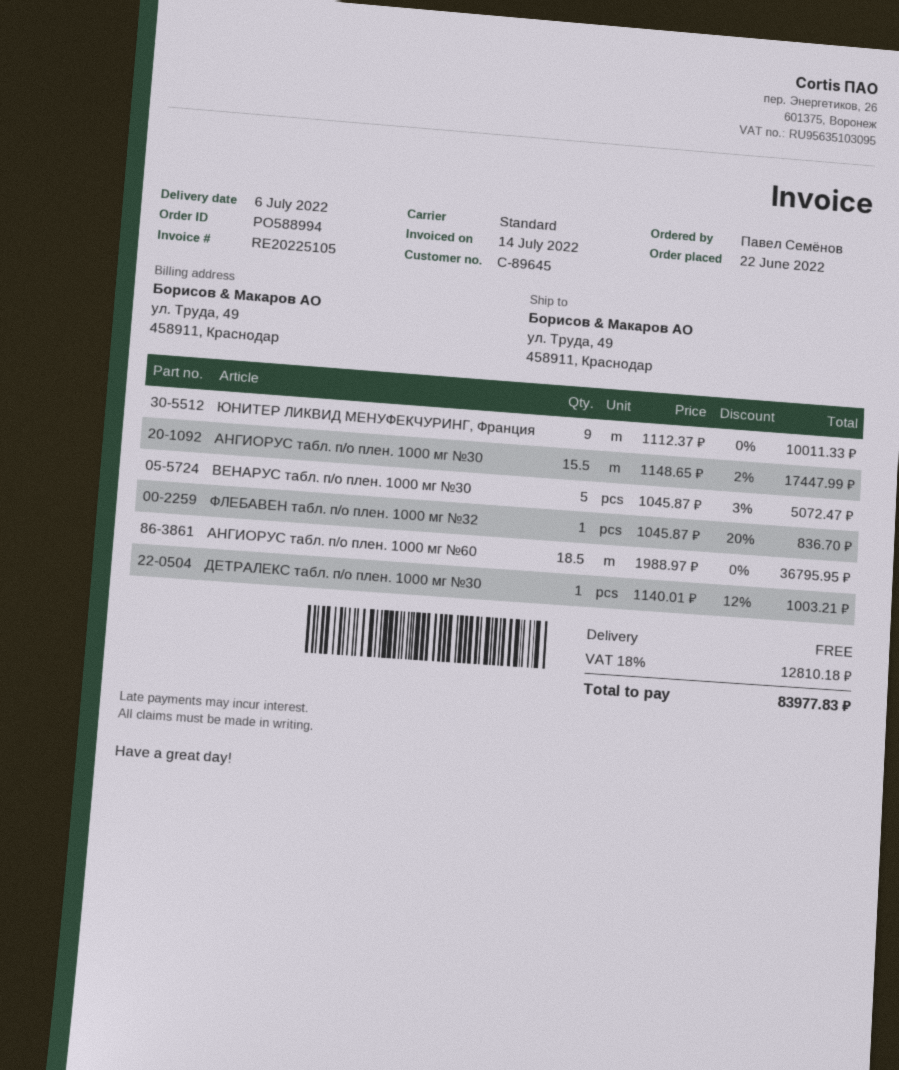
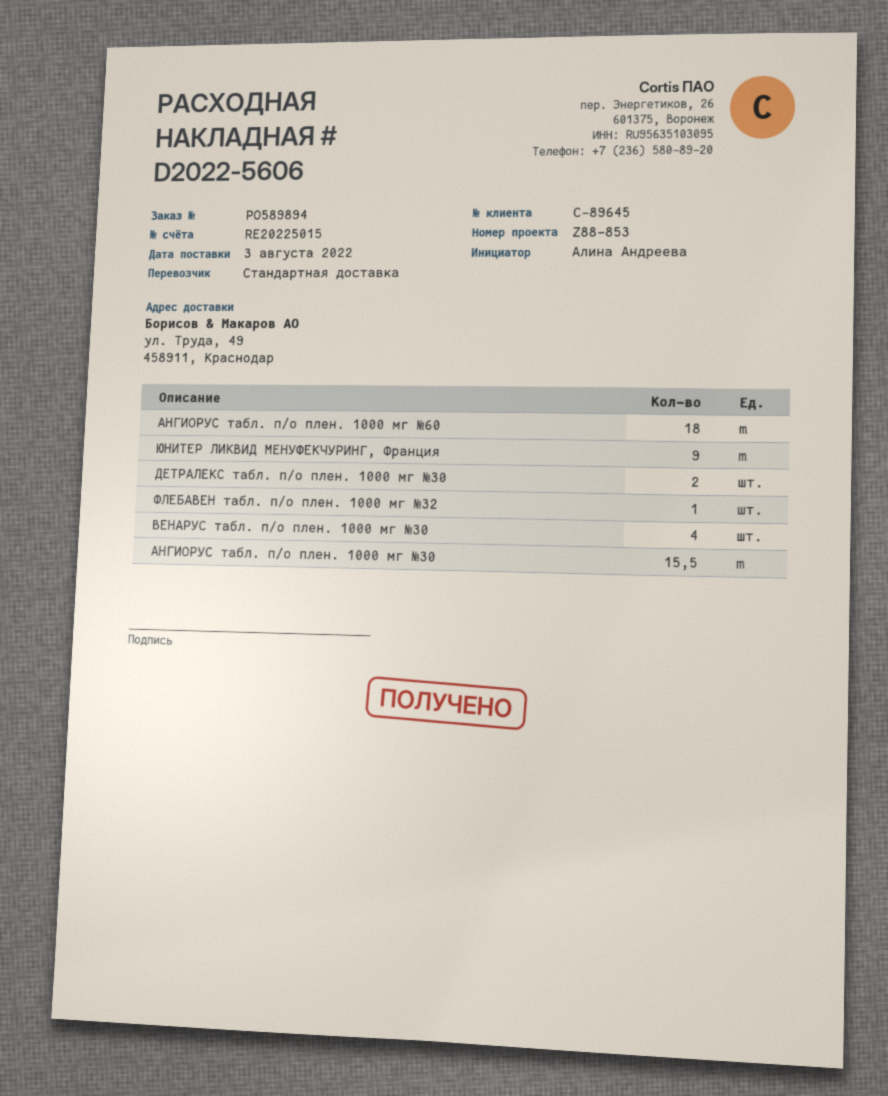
order number: PO588994 -> PO589894
delivery date: 2022-07-06 -> 2022-08-03
invoice number: RE20225105 -> RE20225015
ordered by: Павел Семёнов -> Алина Андреева
ВЕНАРУС табл. п/о плен. 1000 мг №30: 5 -> 4
АНГИОРУС табл. п/о плен. 1000 мг №60: 18.5 -> 18
ДЕТРАЛЕКС табл. п/о плен. 1000 мг №30: 1 -> 2

